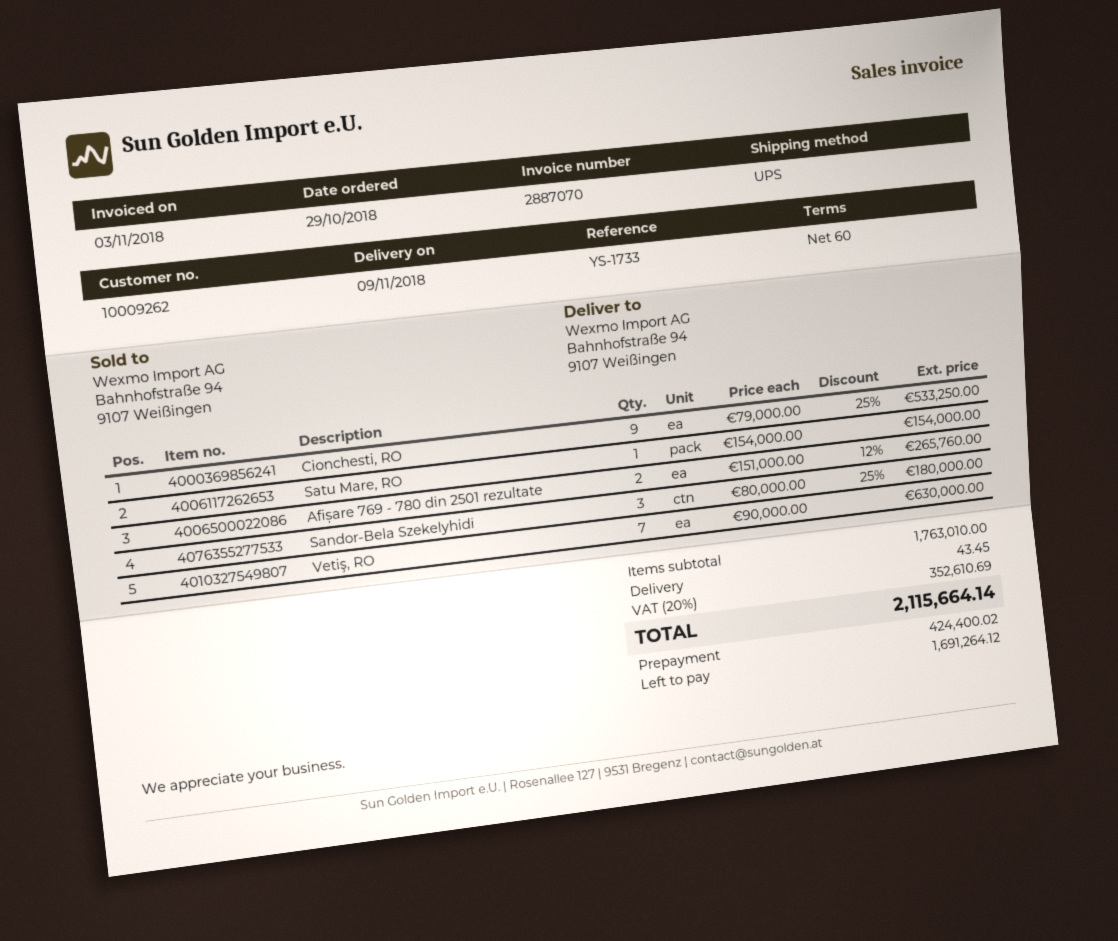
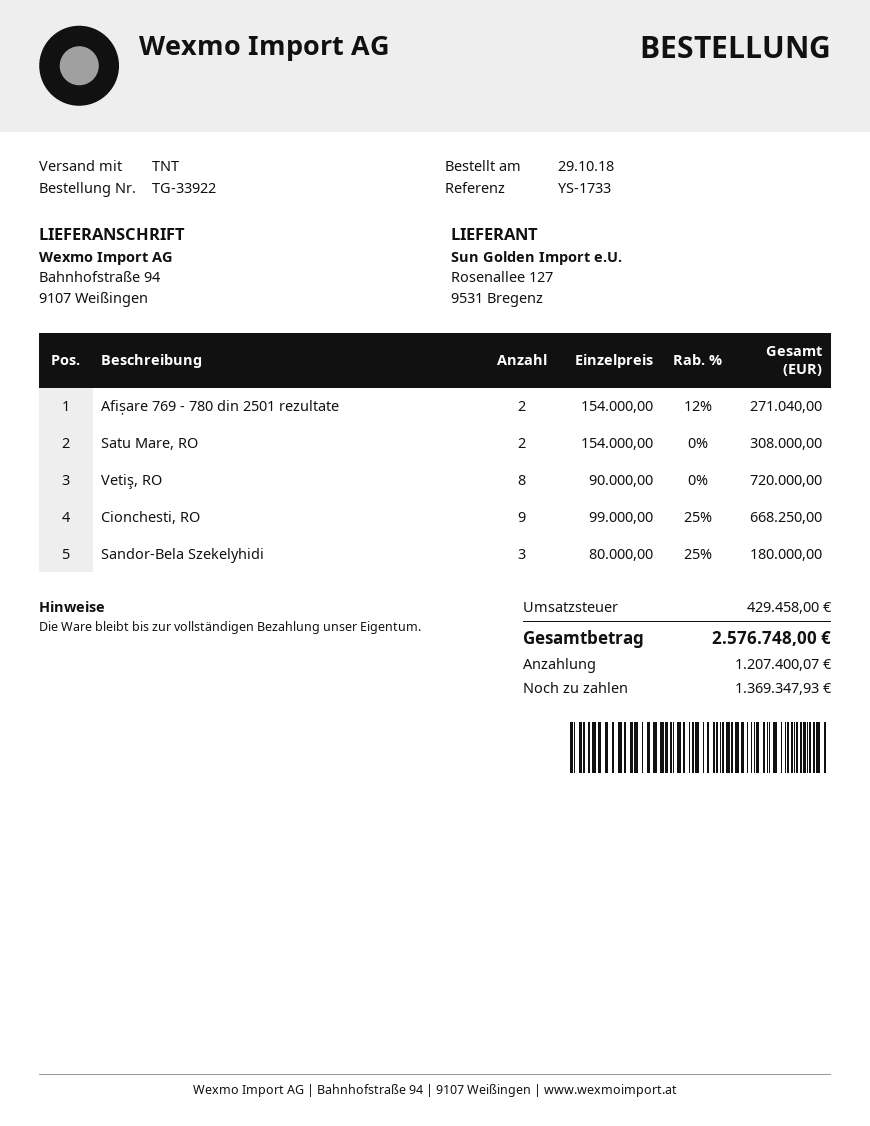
shipping method: UPS -> TNT
Cionchesti, RO: 9 x 79000.00 - 25% = 533250.00 -> 9 x 99000.00 - 25% = 668250.00
Satu Mare, RO: 1 x 154000.00 = 154000.00 -> 2 x 154000.00 = 308000.00
Afișare 769 - 780 din 2501 rezultate: 2 x 151000.00 - 12% = 265760.00 -> 2 x 154000.00 - 12% = 271040.00
Vetiş, RO: 7 x 90000.00 = 630000.00 -> 8 x 90000.00 = 720000.00
shipping: 43.45 -> none
tax: 352610.69 -> 429458.00
total: 2115664.14 -> 2576748.00
deposit: 424400.02 -> 1207400.07
balance: 1691264.12 -> 1369347.93

